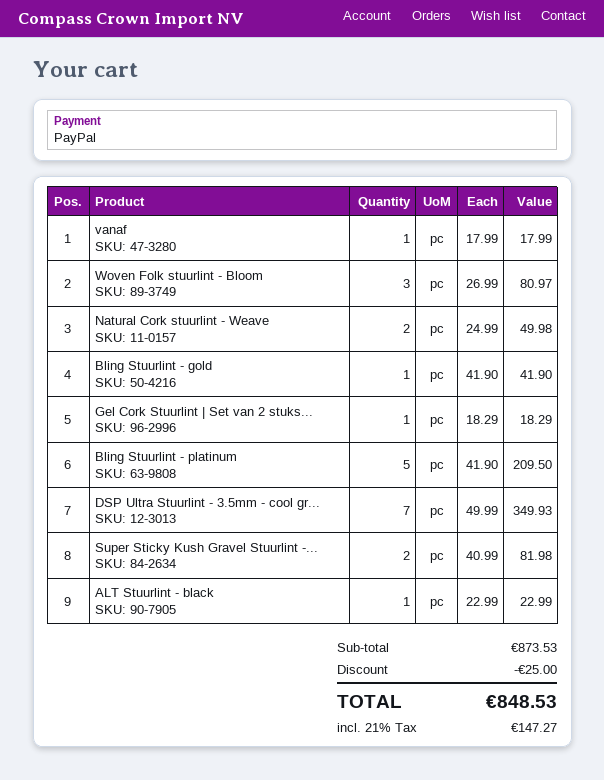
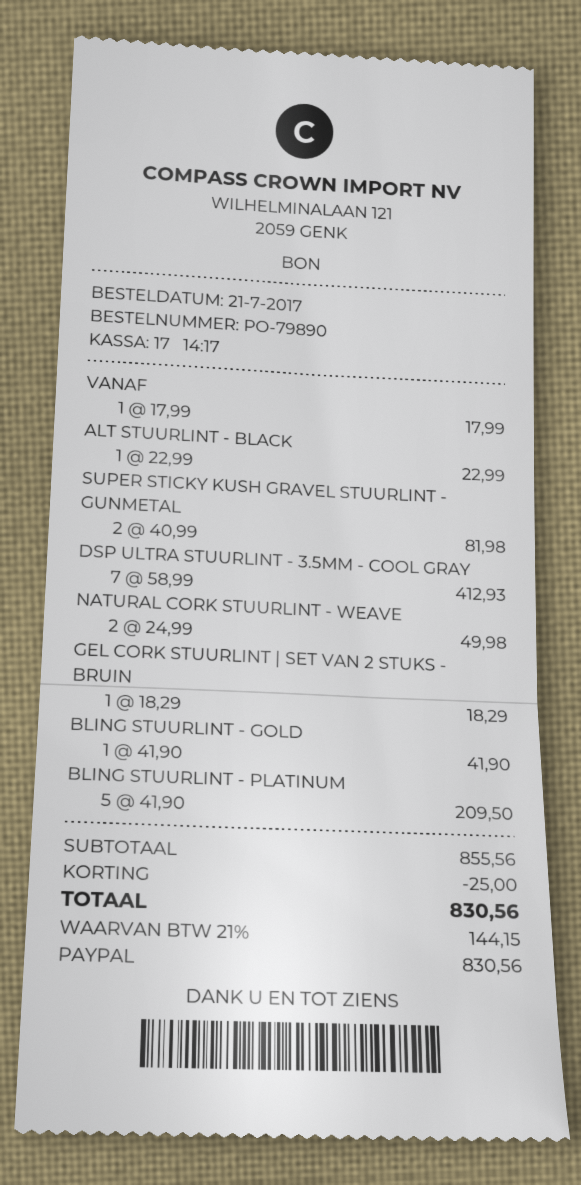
Woven Folk stuurlint - Bloom: 3 x 26.99 = 80.97 -> none
DSP Ultra Stuurlint - 3.5mm - cool gr...: 7 x 49.99 = 349.93 -> 7 x 58.99 = 412.93
subtotal: 873.53 -> 855.56
tax: 21% = 147.27 -> 21% = 144.15
total: 848.53 -> 830.56

